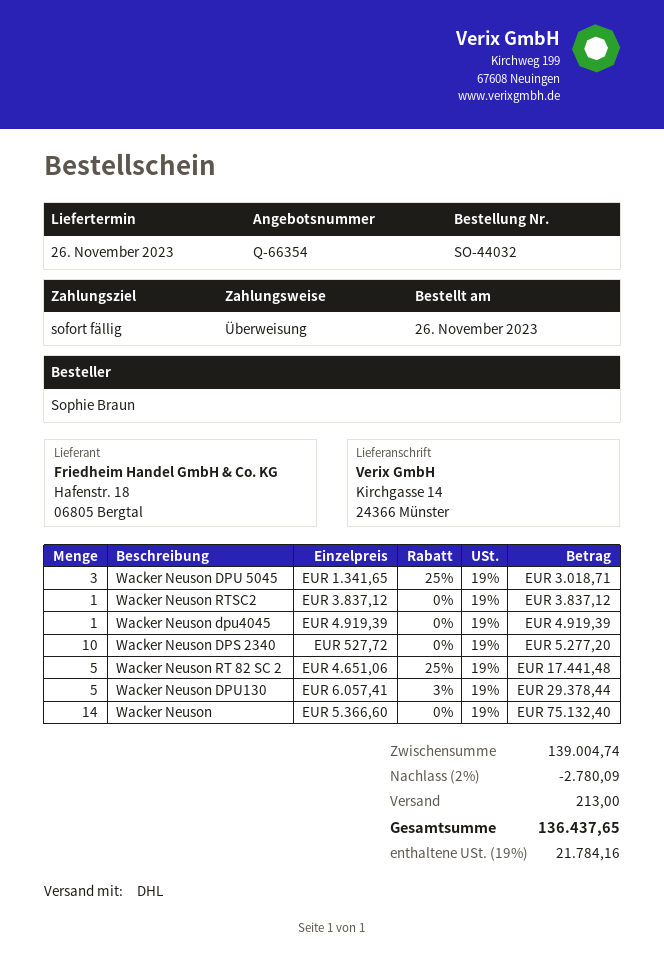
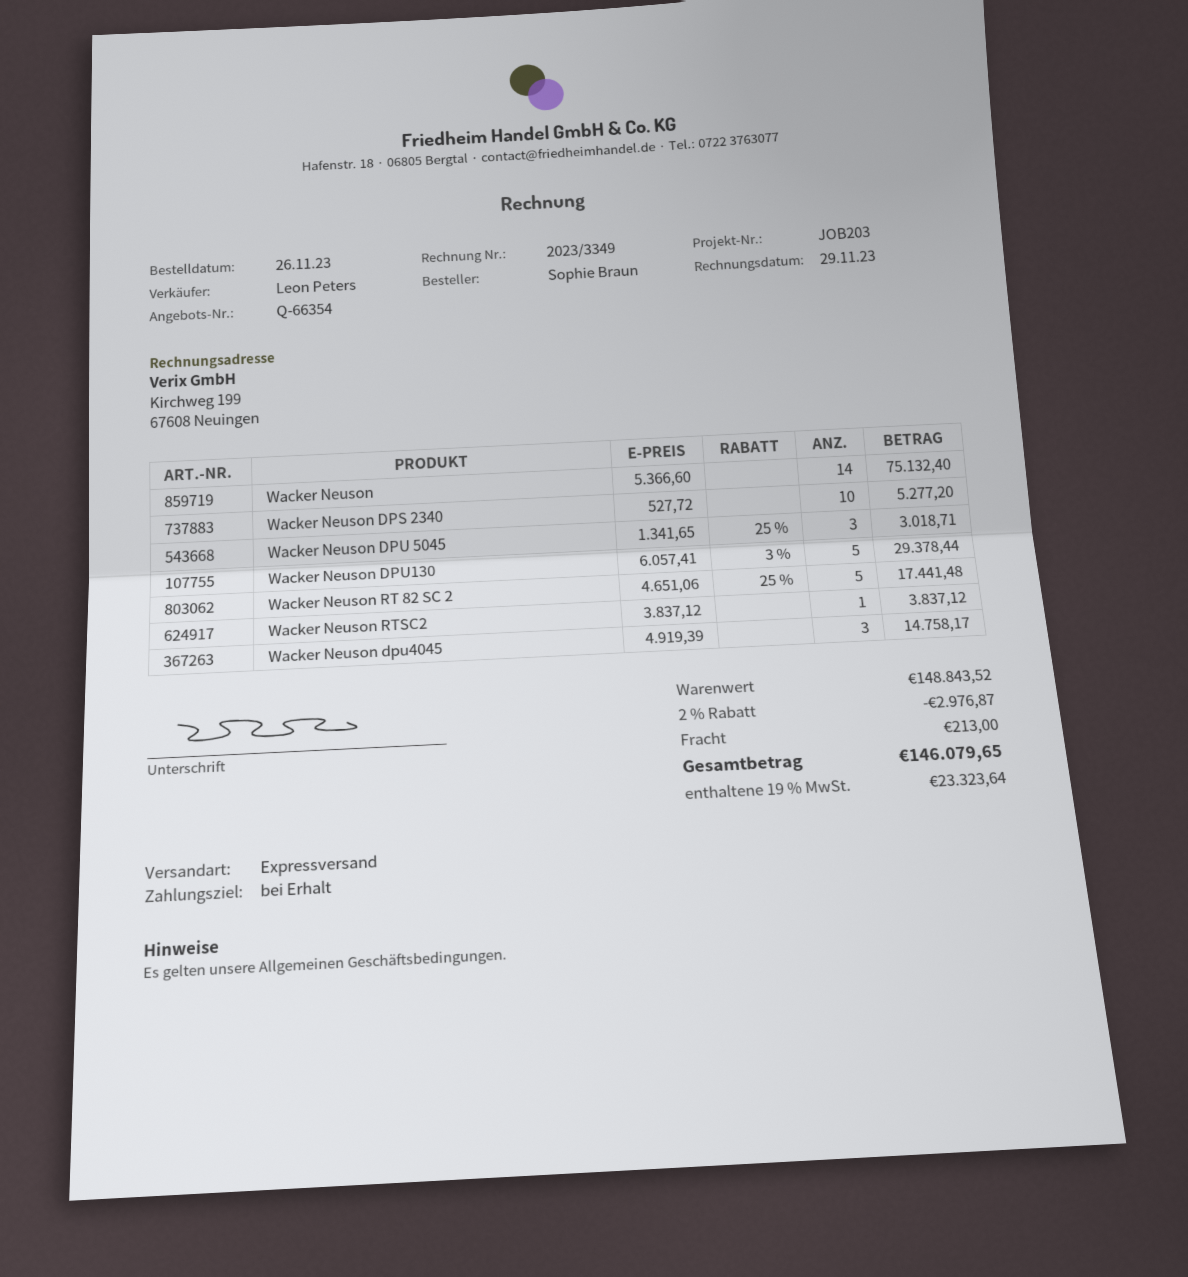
shipping method: DHL -> express
Wacker Neuson dpu4045: 1 x 4919.39 = 4919.39 -> 3 x 4919.39 = 14758.17
subtotal: 139004.74 -> 148843.52
discount: 2% = 2780.09 -> 2% = 2976.87
tax: 19% = 21784.16 -> 19% = 23323.64
total: 136437.65 -> 146079.65

